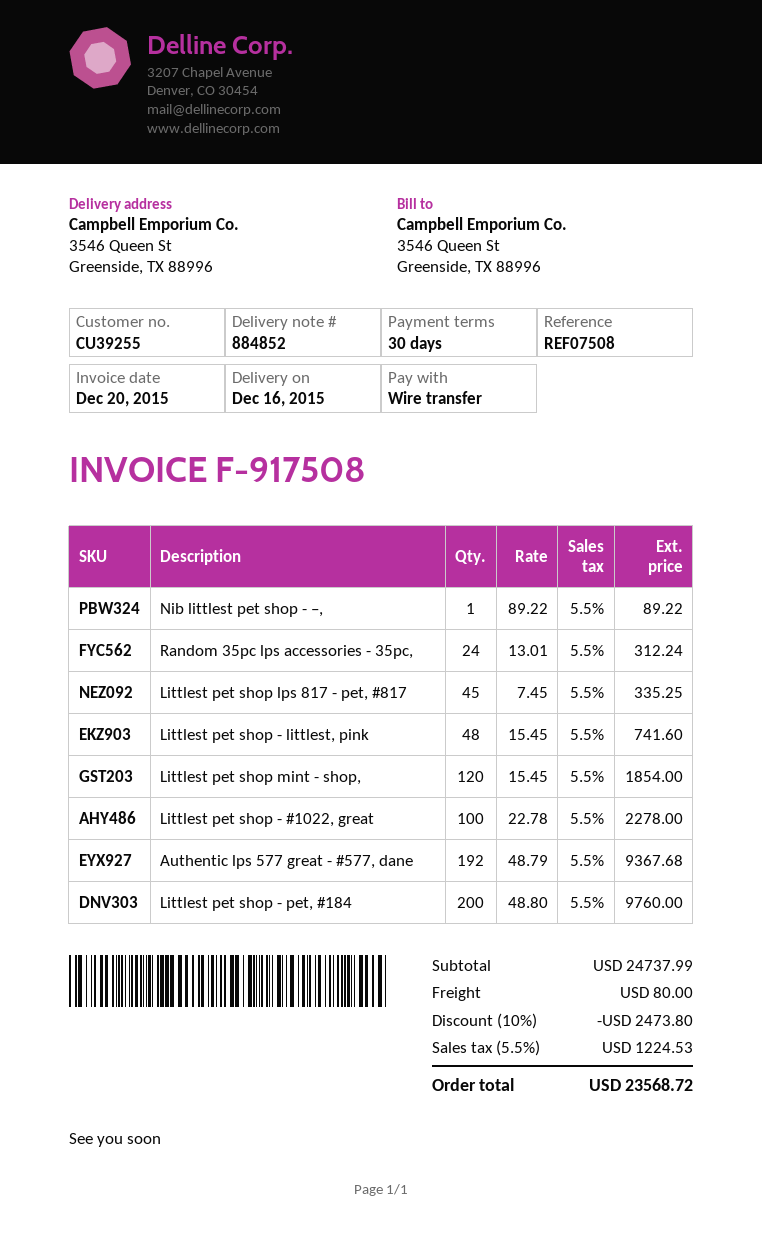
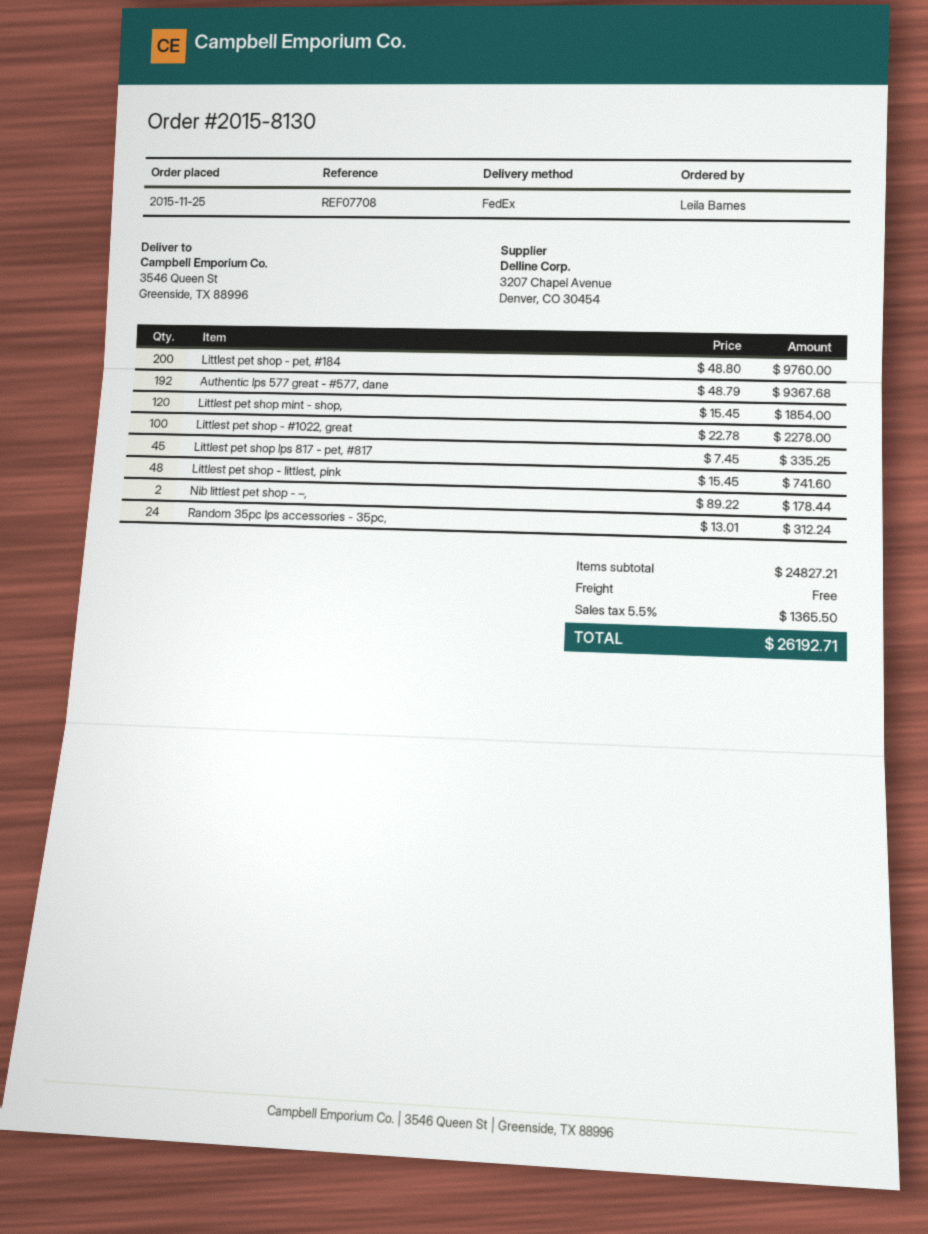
reference: REF07508 -> REF07708
Nib littlest pet shop - –,: 1 x 89.22 = 89.22 -> 2 x 89.22 = 178.44
subtotal: 24737.99 -> 24827.21
discount: 10% = 2473.80 -> none
shipping: 80.00 -> 0.00
tax: 5.5% = 1224.53 -> 5.5% = 1365.50
total: 23568.72 -> 26192.71

